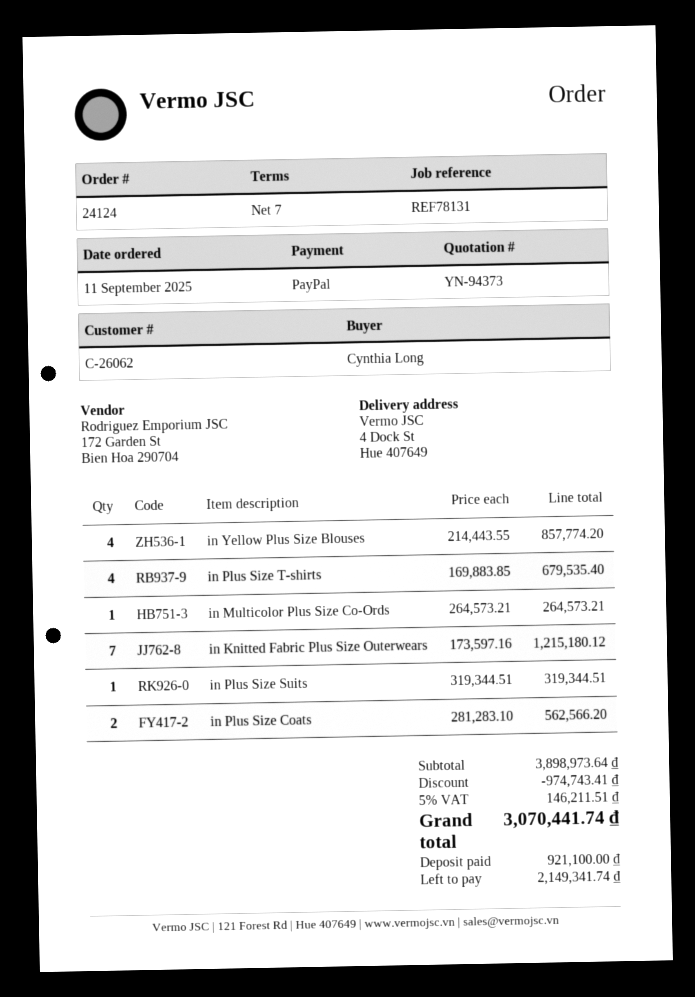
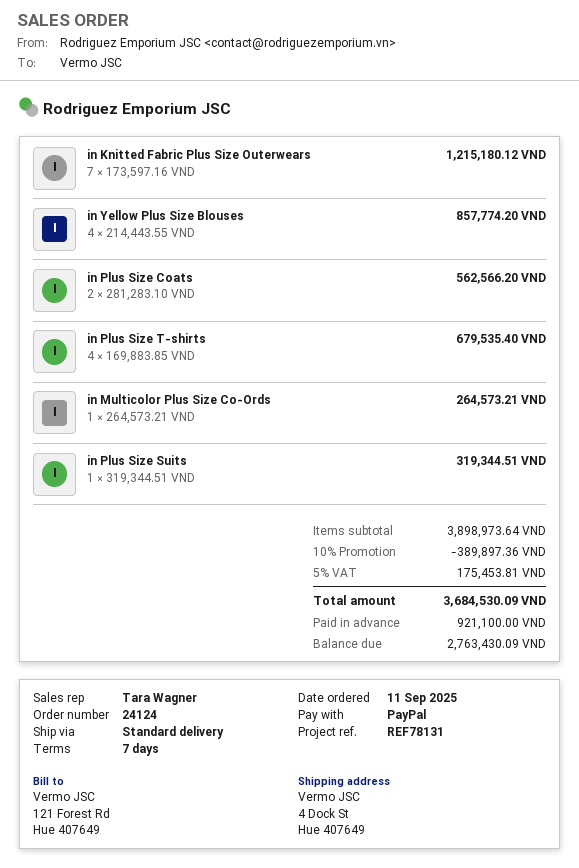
discount: 974743.41 -> 389897.36
tax: 5% = 146211.51 -> 5% = 175453.81
total: 3070441.74 -> 3684530.09
balance: 2149341.74 -> 2763430.09

